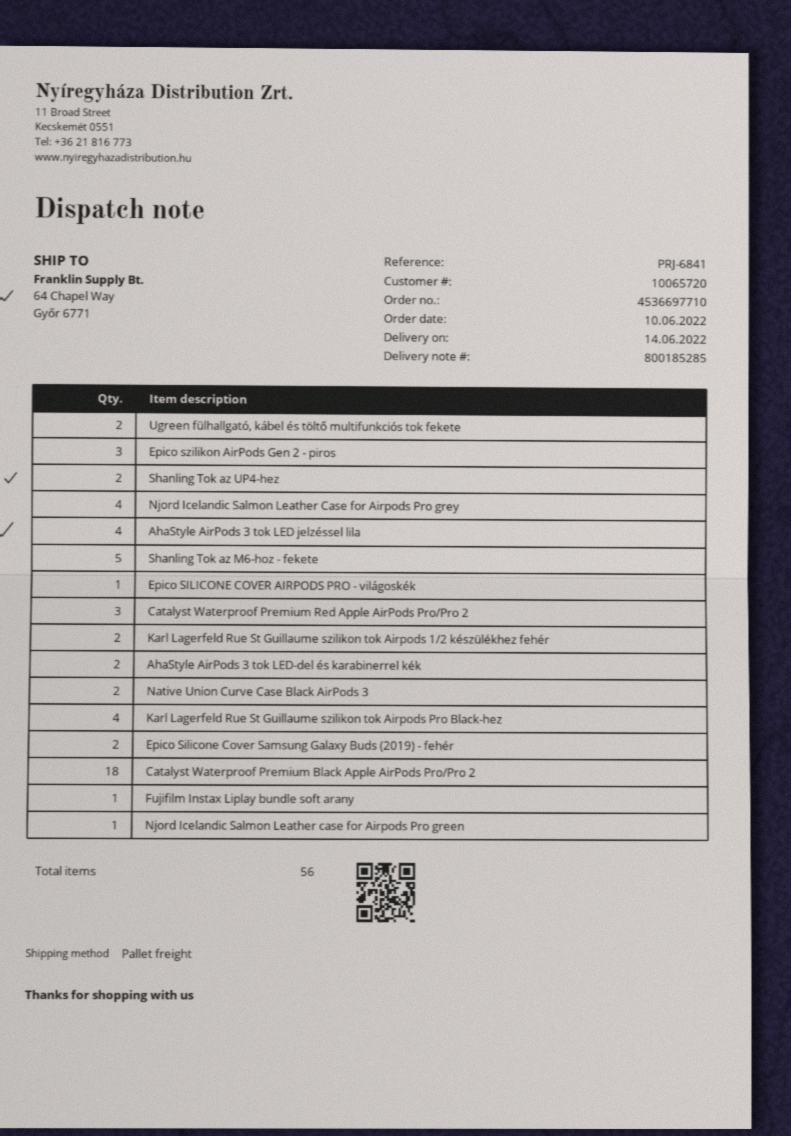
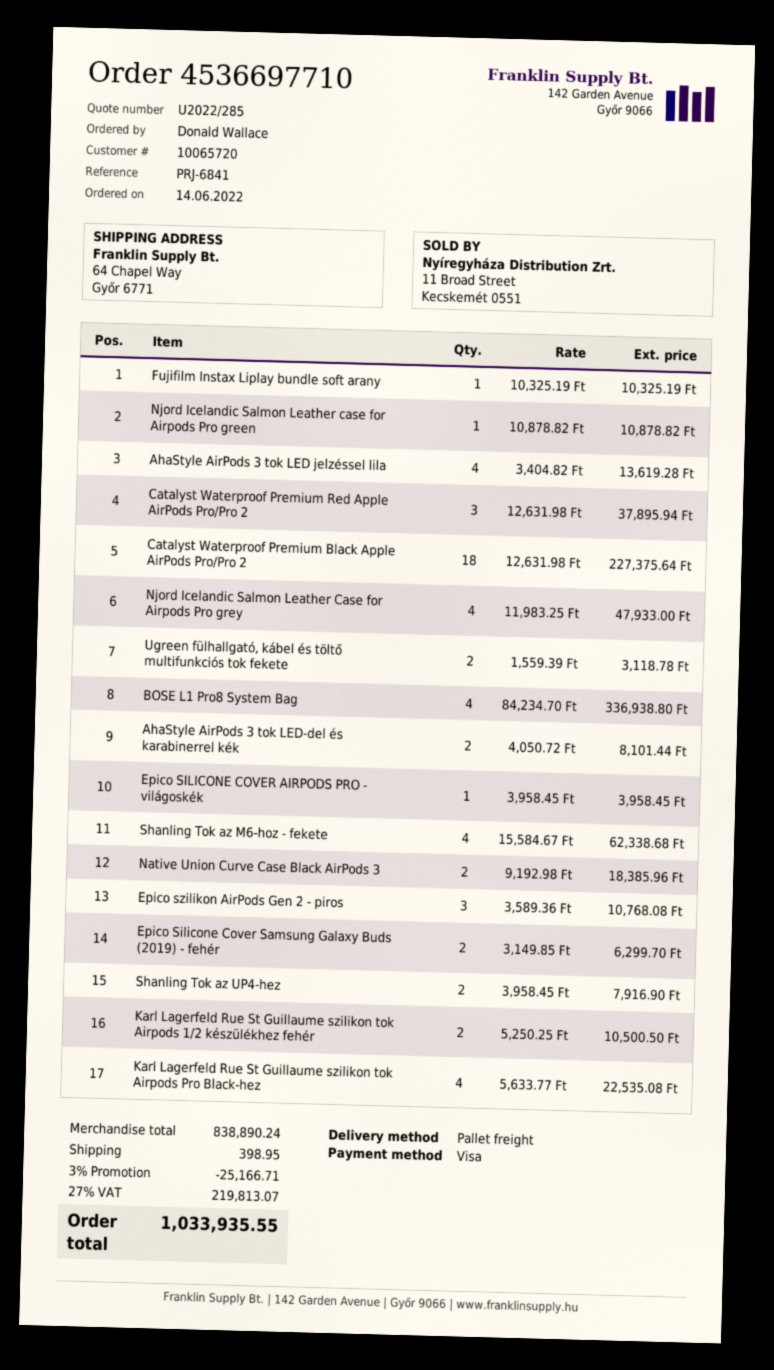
order date: 2022-06-10 -> 2022-06-14
Shanling Tok az M6-hoz - fekete: 5 -> 4
BOSE L1 Pro8 System Bag: none -> 4

